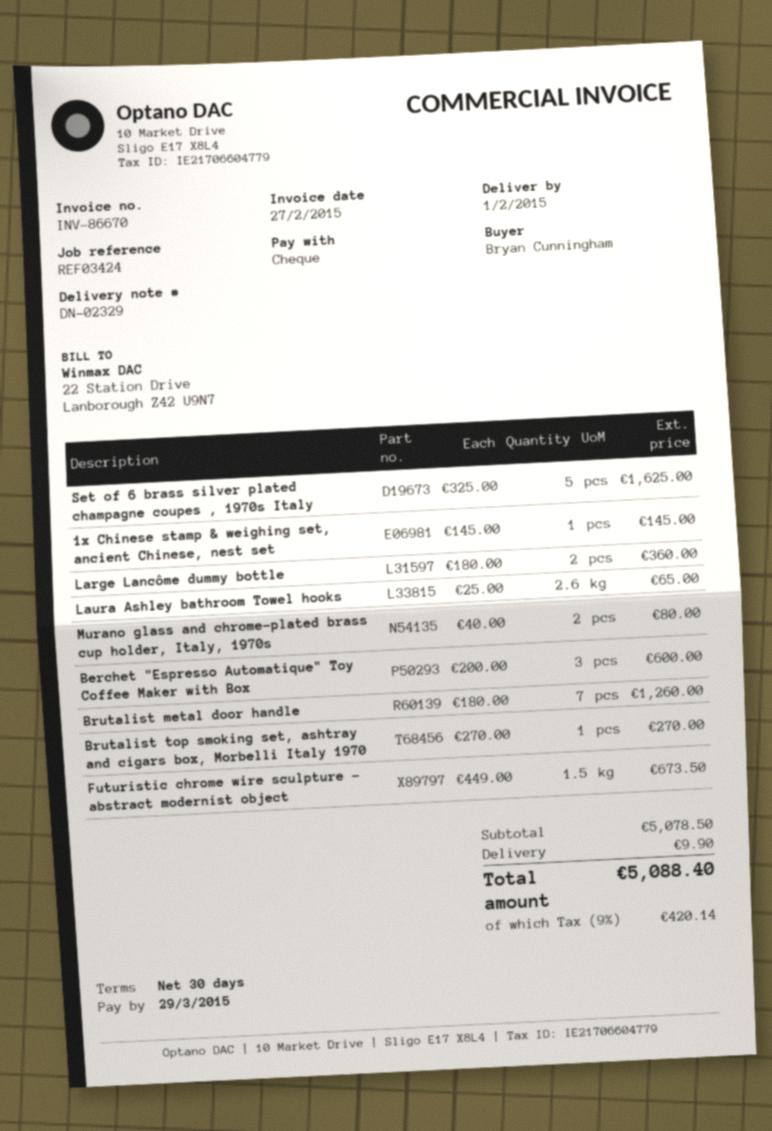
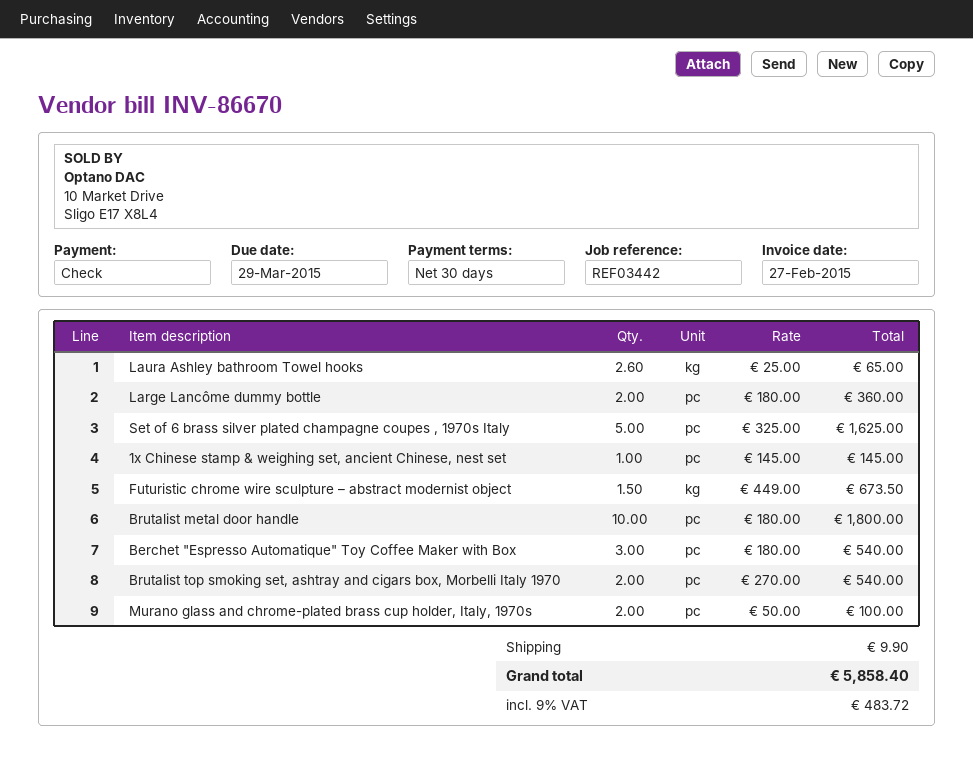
reference: REF03424 -> REF03442
Murano glass and chrome-plated brass cup holder, Italy, 1970s: 2 x 40.00 = 80.00 -> 2 x 50.00 = 100.00
Berchet "Espresso Automatique" Toy Coffee Maker with Box: 3 x 200.00 = 600.00 -> 3 x 180.00 = 540.00
Brutalist metal door handle: 7 x 180.00 = 1260.00 -> 10 x 180.00 = 1800.00
Brutalist top smoking set, ashtray and cigars box, Morbelli Italy 1970: 1 x 270.00 = 270.00 -> 2 x 270.00 = 540.00
tax: 9% = 420.14 -> 9% = 483.72
total: 5088.40 -> 5858.40

